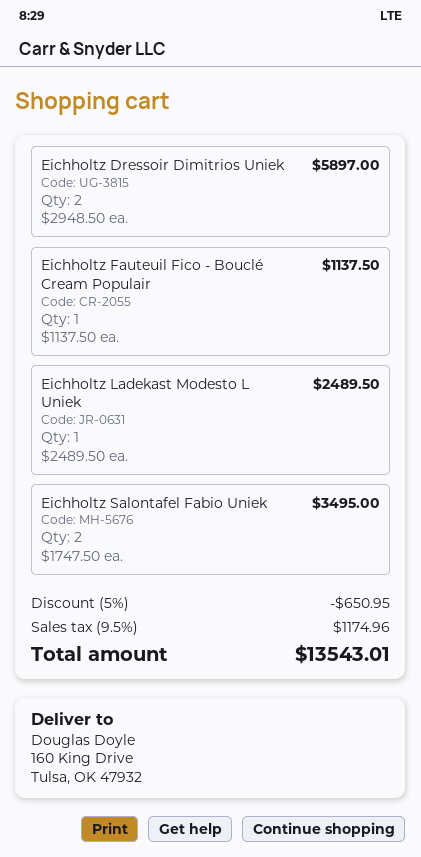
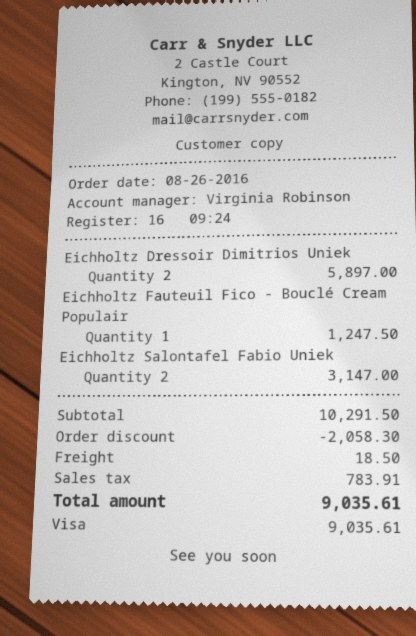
Eichholtz Fauteuil Fico - Bouclé Cream Populair: 1 for 1137.50 -> 1 for 1247.50
Eichholtz Ladekast Modesto L Uniek: 1 for 2489.50 -> none
Eichholtz Salontafel Fabio Uniek: 2 for 3495.00 -> 2 for 3147.00
discount: 650.95 -> 2058.30
shipping: none -> 18.50
tax: 1174.96 -> 783.91
total: 13543.01 -> 9035.61

